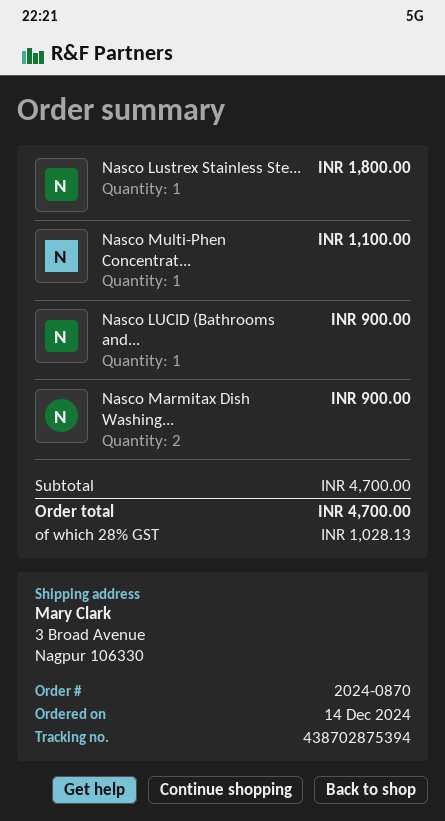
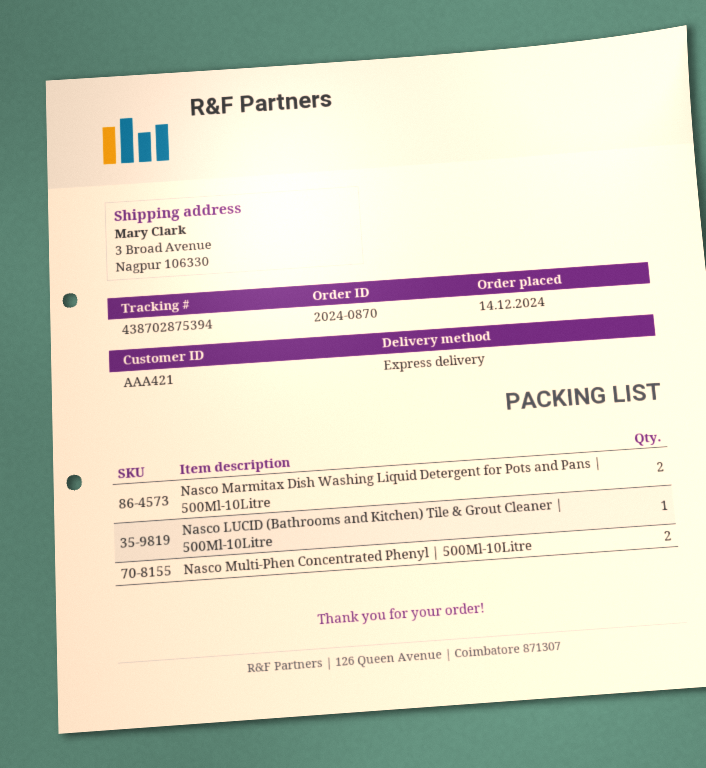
Nasco Lustrex Stainless Ste...: 1 -> none
Nasco Multi-Phen Concentrat...: 1 -> 2

